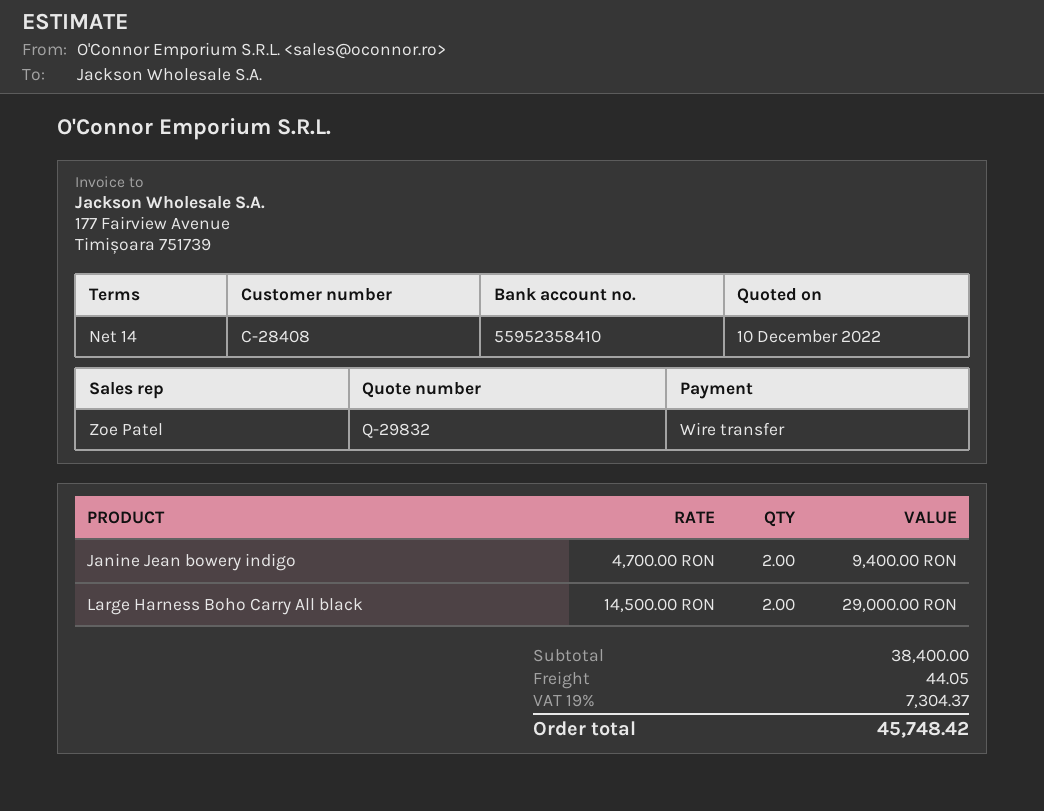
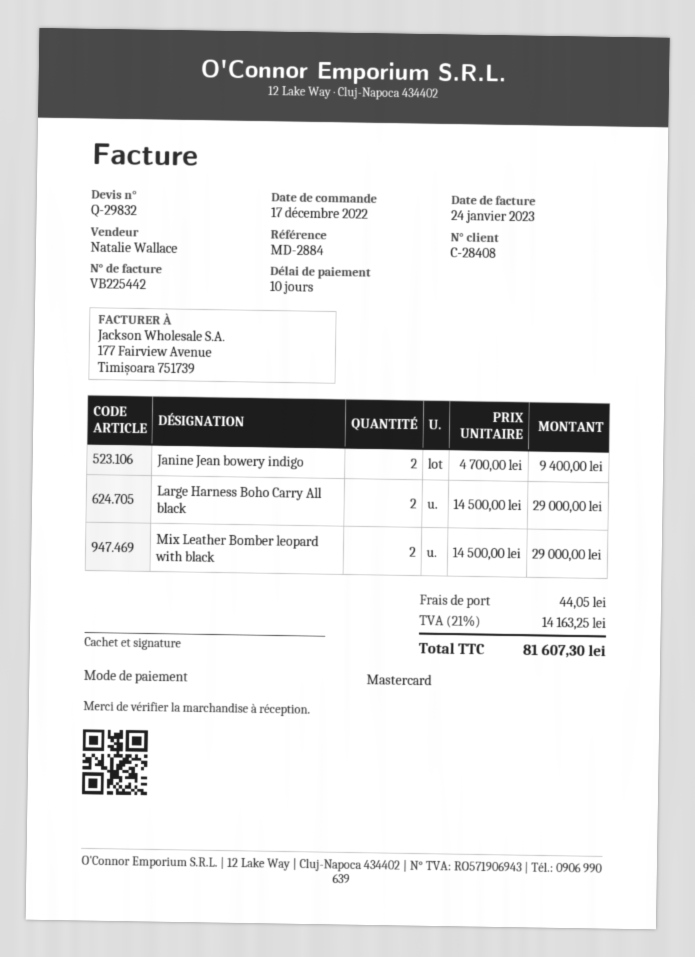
payment terms: 14 days -> 10 days
sales rep: Zoe Patel -> Natalie Wallace
payment method: bank transfer -> Mastercard
Mix Leather Bomber leopard with black: none -> 2 x 14500.00 = 29000.00
tax: 19% = 7304.37 -> 21% = 14163.25
total: 45748.42 -> 81607.30

